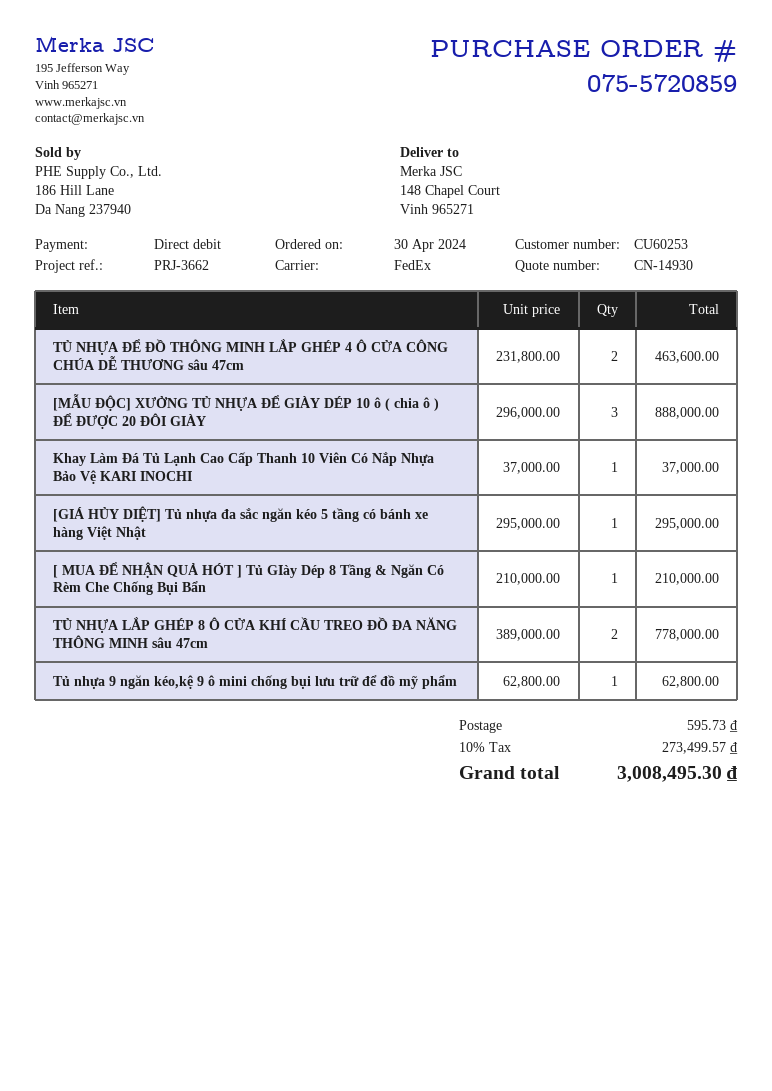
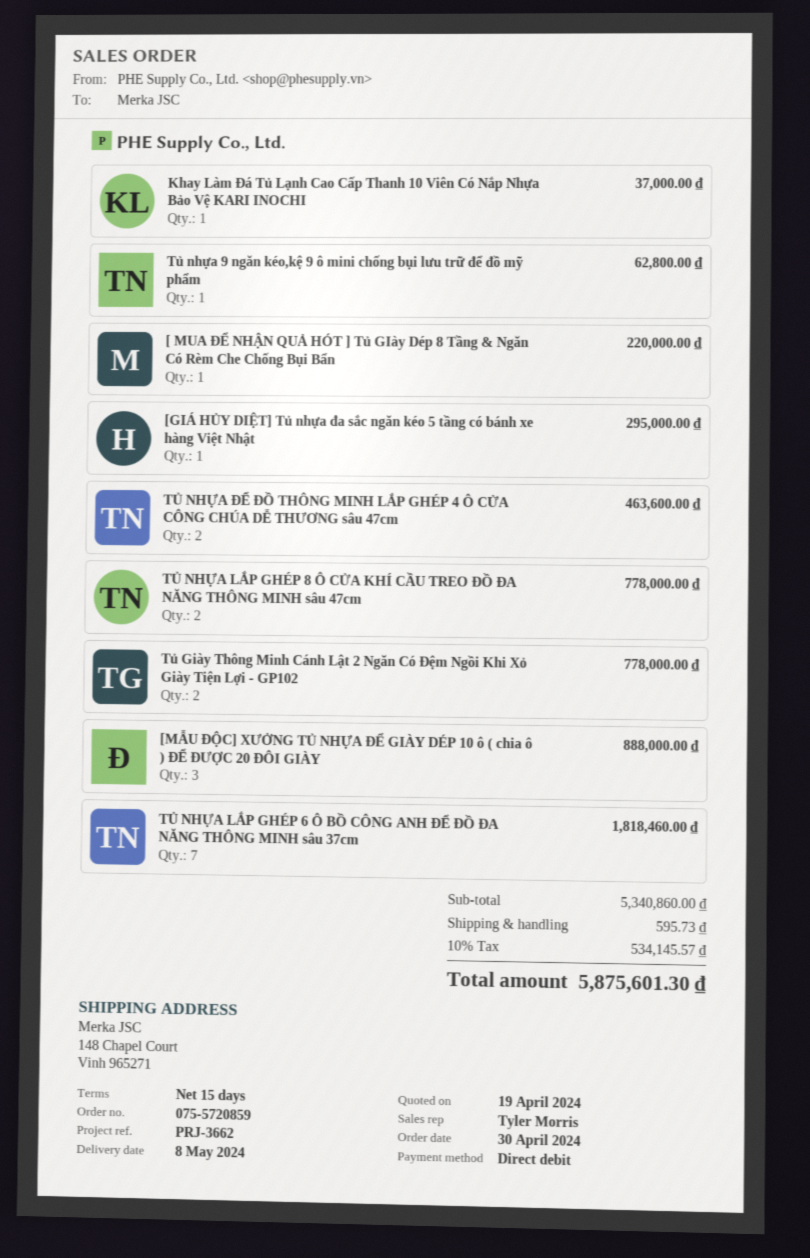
[ MUA ĐỂ NHẬN QUẢ HÓT ] Tủ GIày Dép 8 Tầng & Ngăn Có Rèm Che Chống Bụi Bẩn: 1 for 210000.00 -> 1 for 220000.00
Tủ Giày Thông Minh Cánh Lật 2 Ngăn Có Đệm Ngồi Khi Xỏ Giày Tiện Lợi - GP102: none -> 2 for 778000.00
TỦ NHỰA LẮP GHÉP 6 Ô BỒ CÔNG ANH ĐỂ ĐỒ ĐA NĂNG THÔNG MINH sâu 37cm: none -> 7 for 1818460.00
tax: 10% = 273499.57 -> 10% = 534145.57
total: 3008495.30 -> 5875601.30

